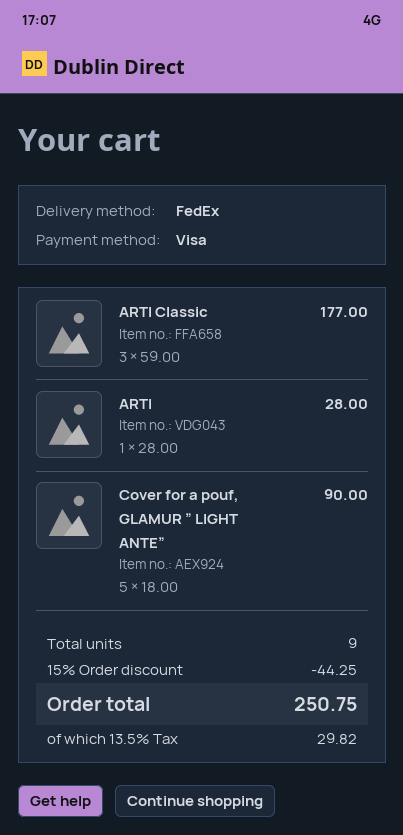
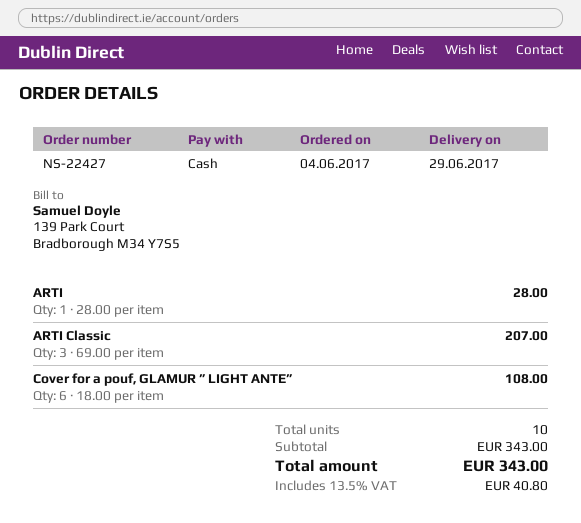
payment method: Visa -> cash
ARTI Classic: 3 x 59.00 = 177.00 -> 3 x 69.00 = 207.00
Cover for a pouf, GLAMUR ” LIGHT ANTE”: 5 x 18.00 = 90.00 -> 6 x 18.00 = 108.00
total quantity: 9 -> 10
discount: 15% = 44.25 -> none
tax: 13.5% = 29.82 -> 13.5% = 40.80
total: 250.75 -> 343.00

